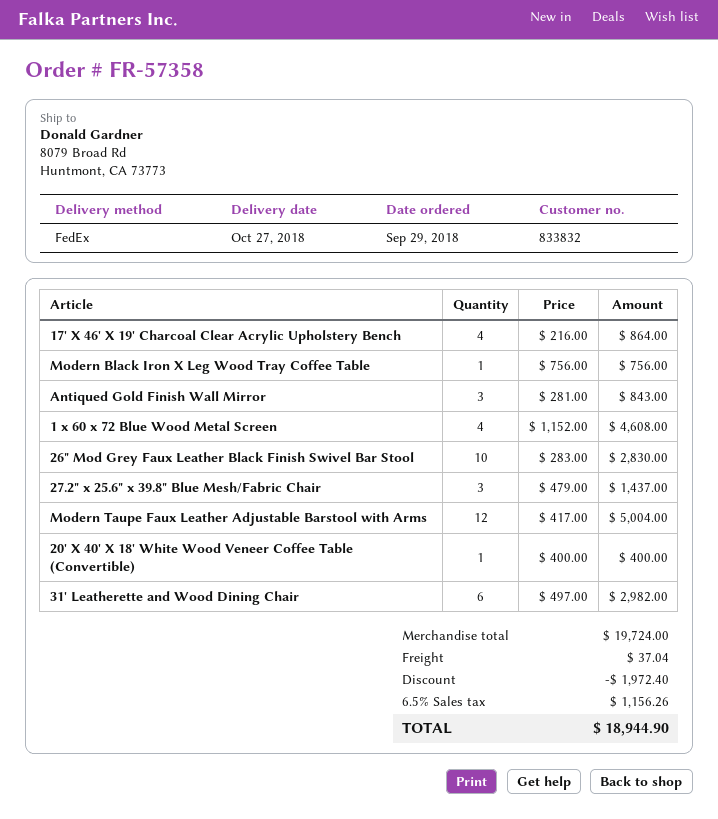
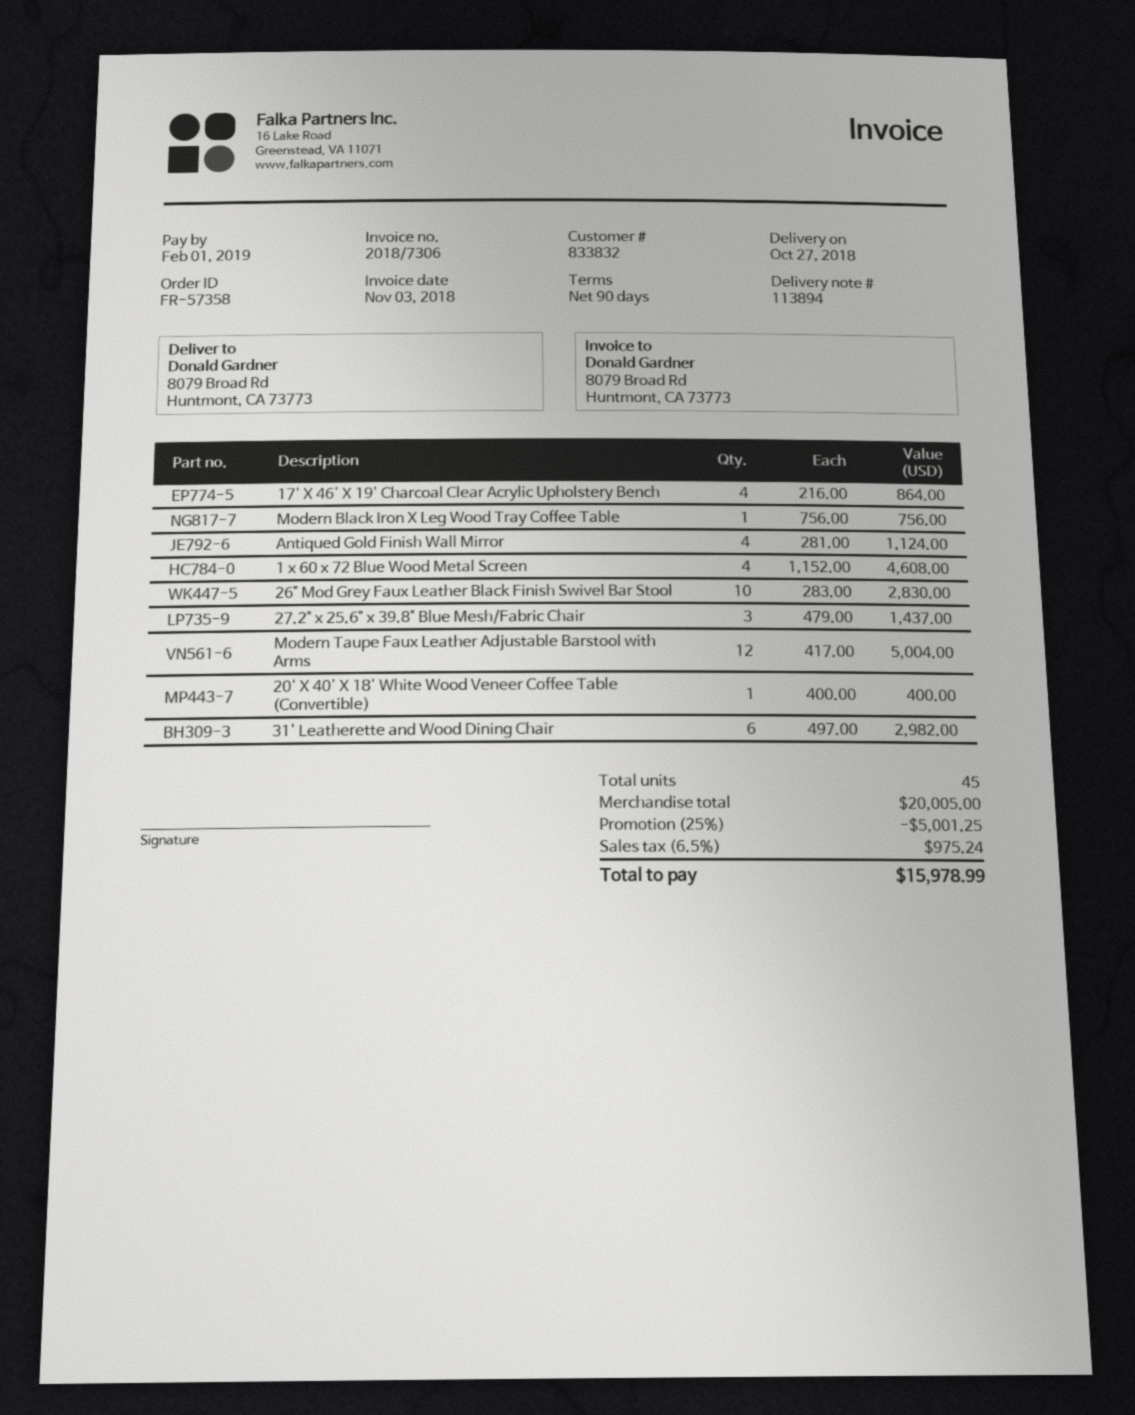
Antiqued Gold Finish Wall Mirror: 3 x 281.00 = 843.00 -> 4 x 281.00 = 1124.00
subtotal: 19724.00 -> 20005.00
discount: 1972.40 -> 5001.25
shipping: 37.04 -> none
tax: 6.5% = 1156.26 -> 6.5% = 975.24
total: 18944.90 -> 15978.99

